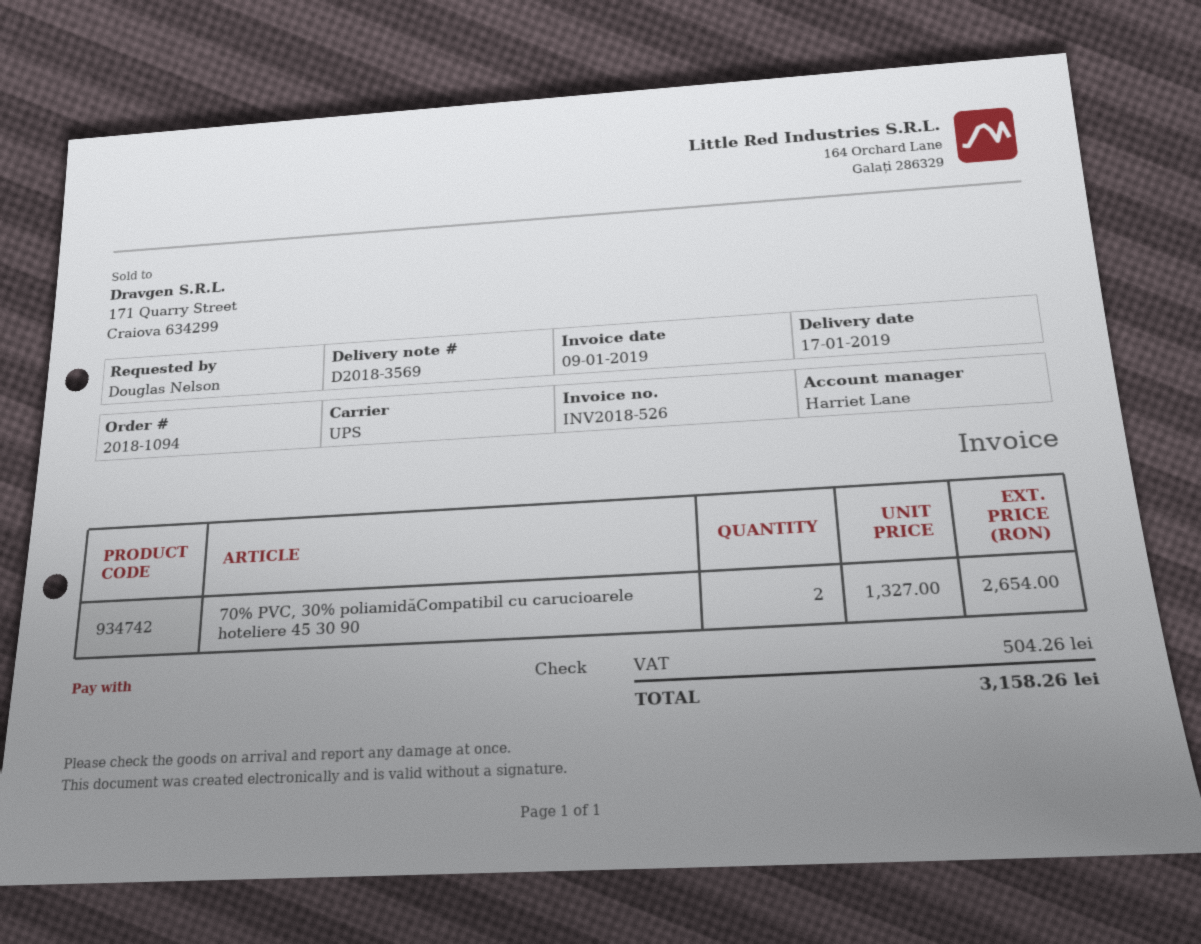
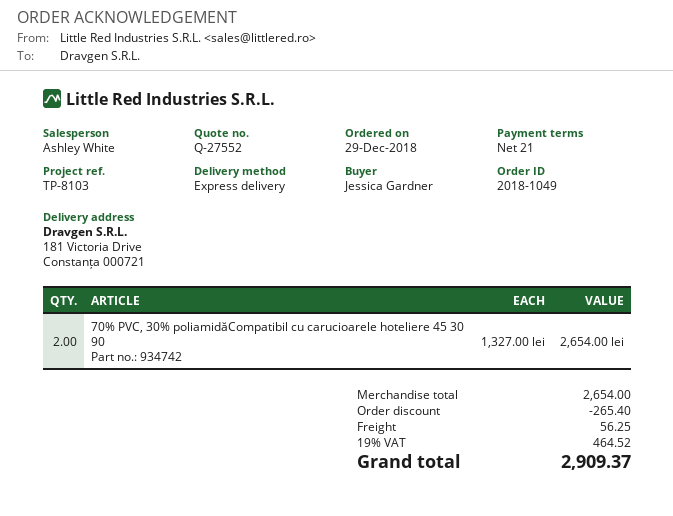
order number: 2018-1094 -> 2018-1049
ordered by: Douglas Nelson -> Jessica Gardner
sales rep: Harriet Lane -> Ashley White
shipping method: UPS -> express
discount: none -> 265.40
shipping: none -> 56.25
tax: 504.26 -> 464.52
total: 3158.26 -> 2909.37

